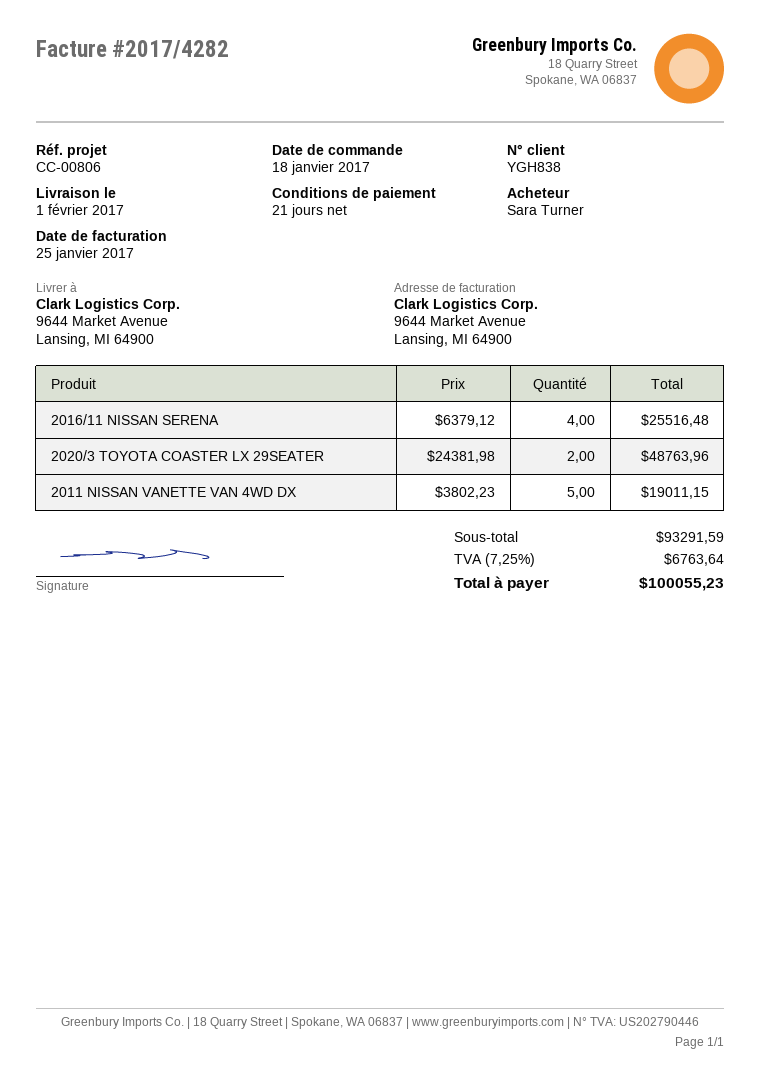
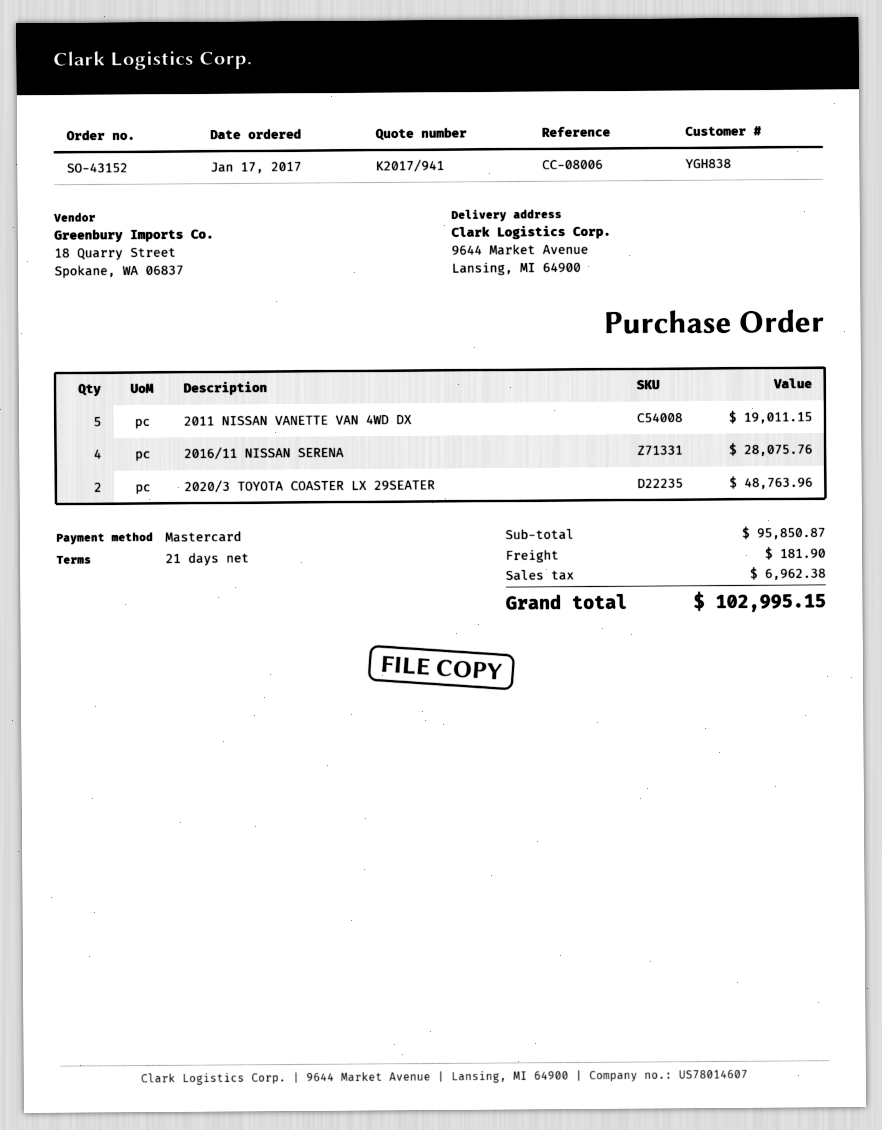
order date: 2017-01-18 -> 2017-01-17
reference: CC-00806 -> CC-08006
2016/11 NISSAN SERENA: 4 for 25516.48 -> 4 for 28075.76
subtotal: 93291.59 -> 95850.87
shipping: none -> 181.90
tax: 6763.64 -> 6962.38
total: 100055.23 -> 102995.15

